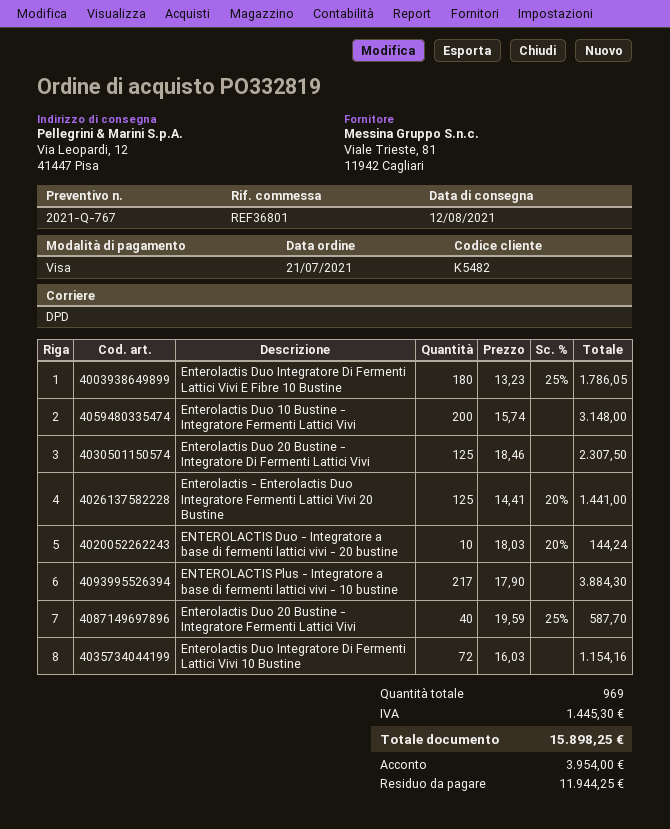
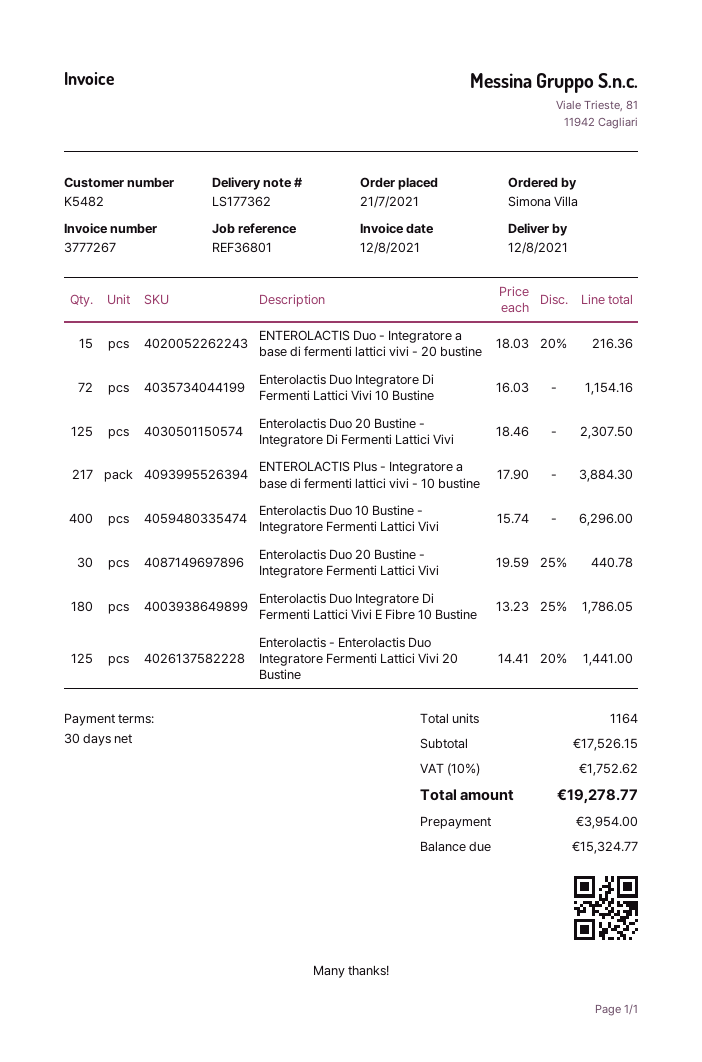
Enterolactis Duo 10 Bustine - Integratore Fermenti Lattici Vivi: 200 x 15.74 = 3148.00 -> 400 x 15.74 = 6296.00
ENTEROLACTIS Duo - Integratore a base di fermenti lattici vivi - 20 bustine: 10 x 18.03 - 20% = 144.24 -> 15 x 18.03 - 20% = 216.36
Enterolactis Duo 20 Bustine - Integratore Fermenti Lattici Vivi: 40 x 19.59 - 25% = 587.70 -> 30 x 19.59 - 25% = 440.78
total quantity: 969 -> 1164
tax: 1445.30 -> 1752.62
total: 15898.25 -> 19278.77
balance: 11944.25 -> 15324.77

